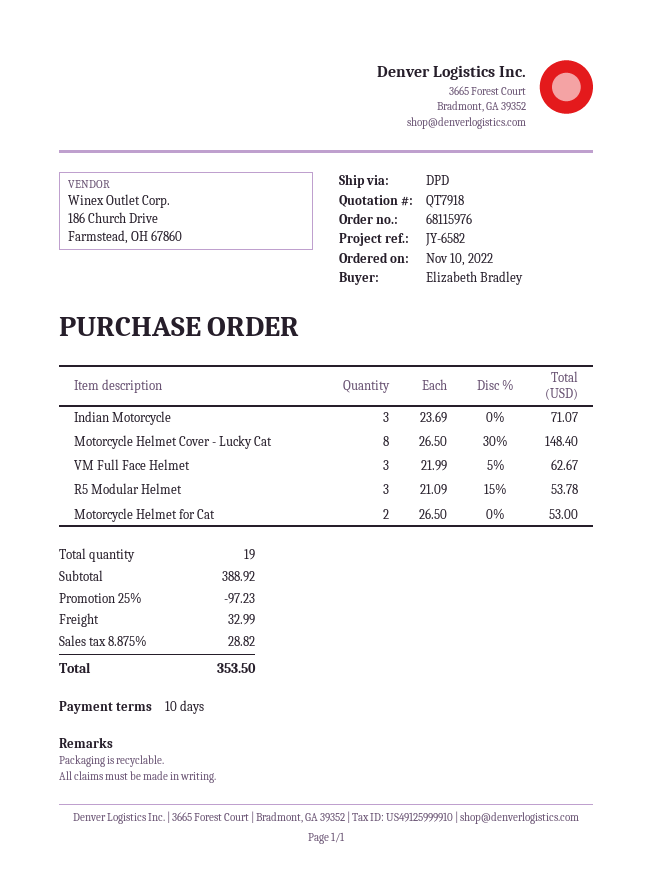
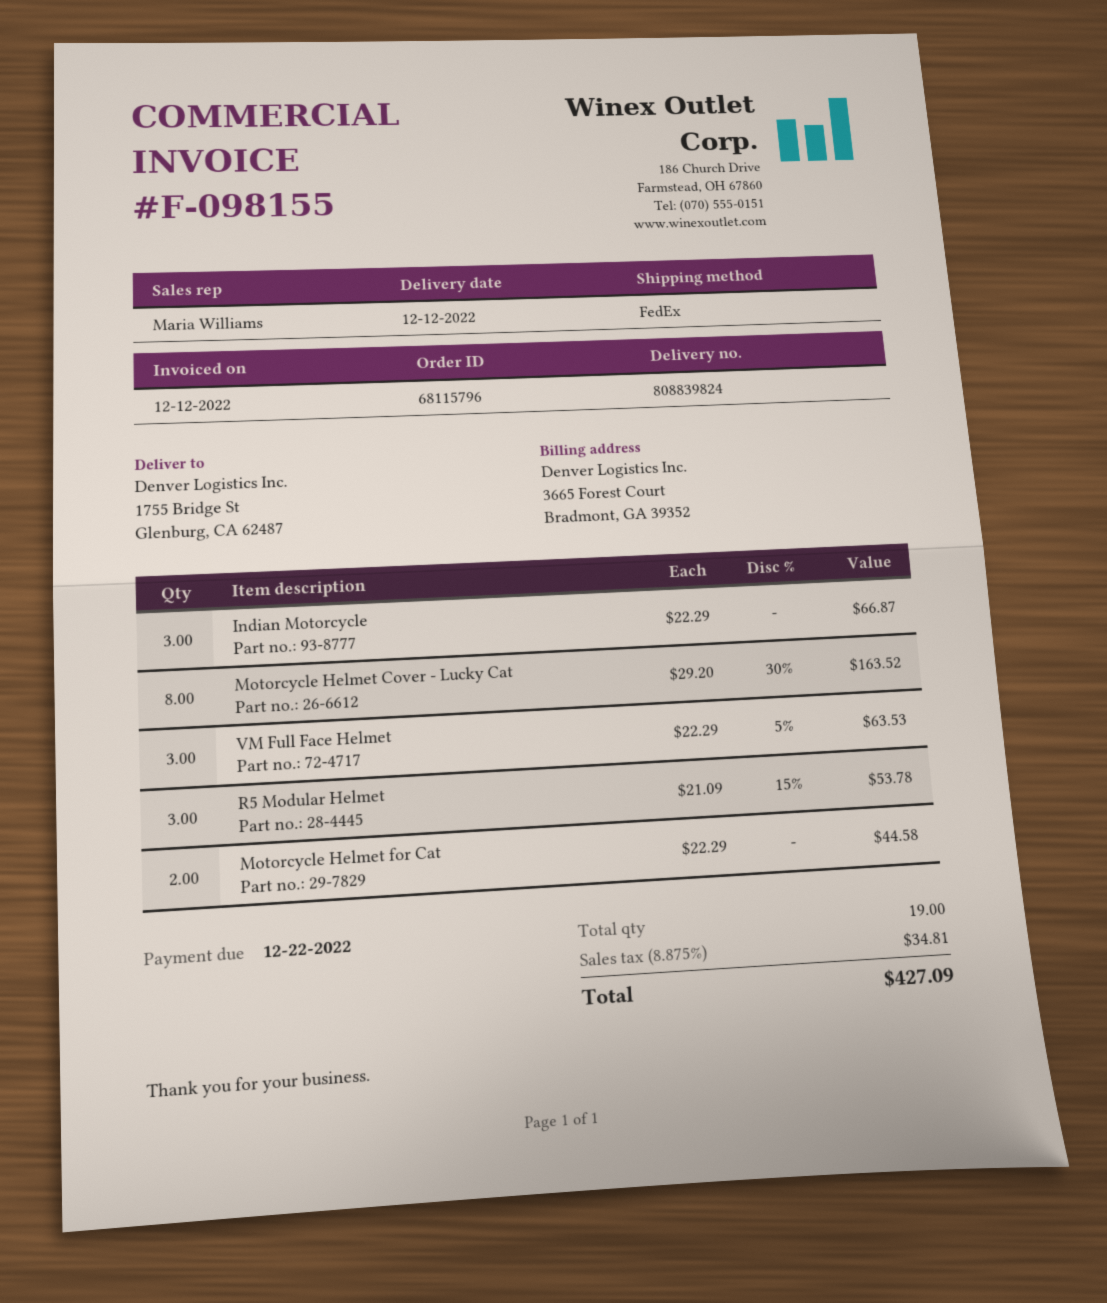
order number: 68115976 -> 68115796
shipping method: DPD -> FedEx
Indian Motorcycle: 3 x 23.69 = 71.07 -> 3 x 22.29 = 66.87
Motorcycle Helmet Cover - Lucky Cat: 8 x 26.50 - 30% = 148.40 -> 8 x 29.20 - 30% = 163.52
VM Full Face Helmet: 3 x 21.99 - 5% = 62.67 -> 3 x 22.29 - 5% = 63.53
Motorcycle Helmet for Cat: 2 x 26.50 = 53.00 -> 2 x 22.29 = 44.58
discount: 25% = 97.23 -> none
shipping: 32.99 -> none
tax: 8.875% = 28.82 -> 8.875% = 34.81
total: 353.50 -> 427.09

